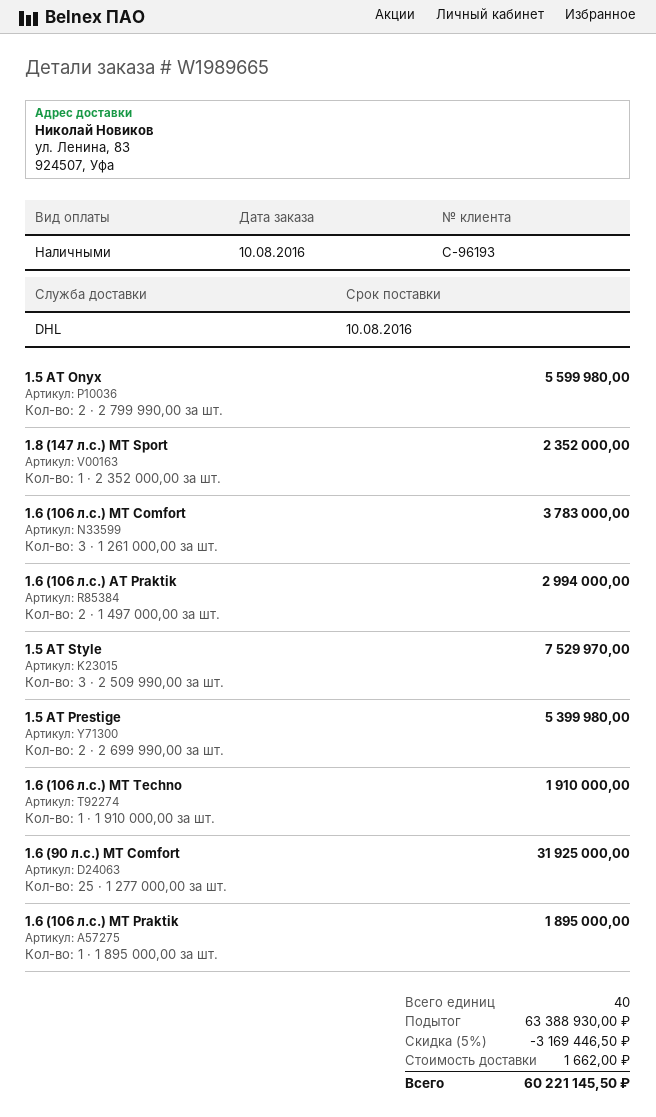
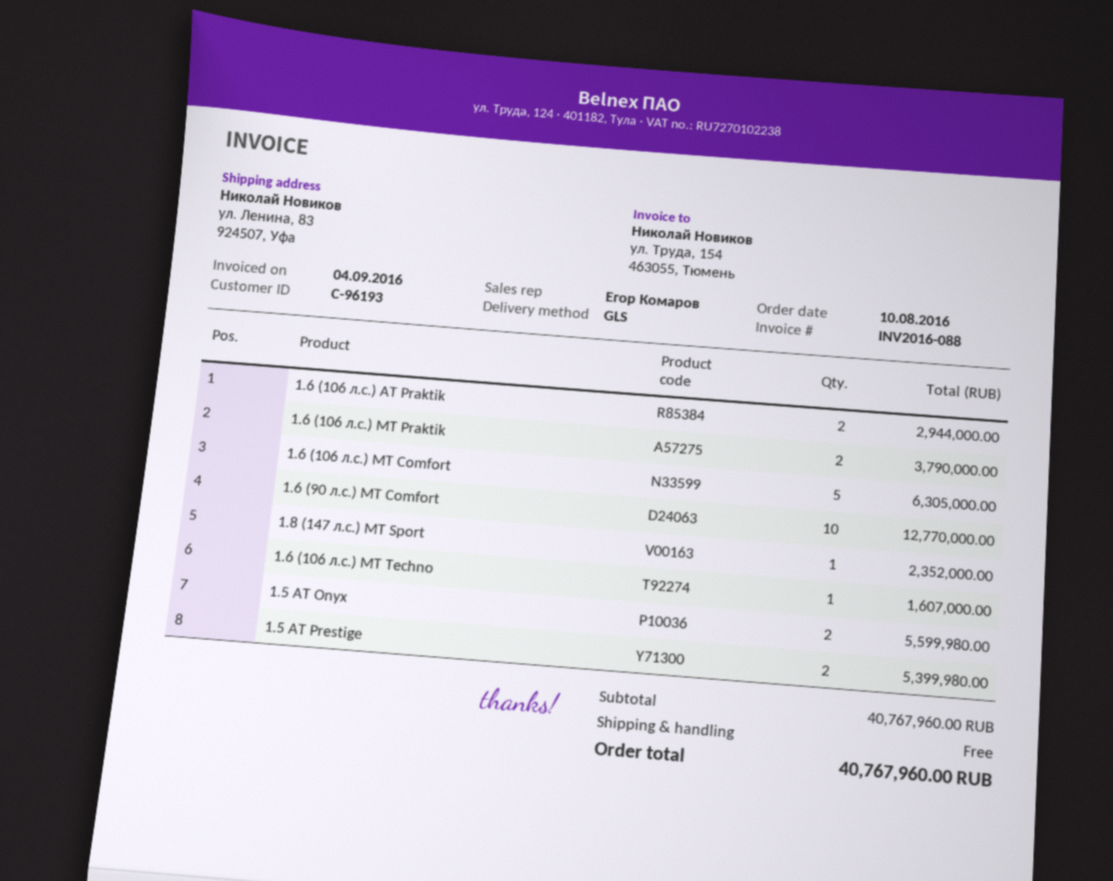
shipping method: DHL -> GLS
1.6 (106 л.с.) MT Comfort: 3 for 3783000.00 -> 5 for 6305000.00
1.6 (106 л.с.) AT Praktik: 2 for 2994000.00 -> 2 for 2944000.00
1.5 AT Style: 3 for 7529970.00 -> none
1.6 (106 л.с.) MT Techno: 1 for 1910000.00 -> 1 for 1607000.00
1.6 (90 л.с.) MT Comfort: 25 for 31925000.00 -> 10 for 12770000.00
1.6 (106 л.с.) MT Praktik: 1 for 1895000.00 -> 2 for 3790000.00
subtotal: 63388930.00 -> 40767960.00
discount: 5% = 3169446.50 -> none
shipping: 1662.00 -> 0.00
total: 60221145.50 -> 40767960.00

